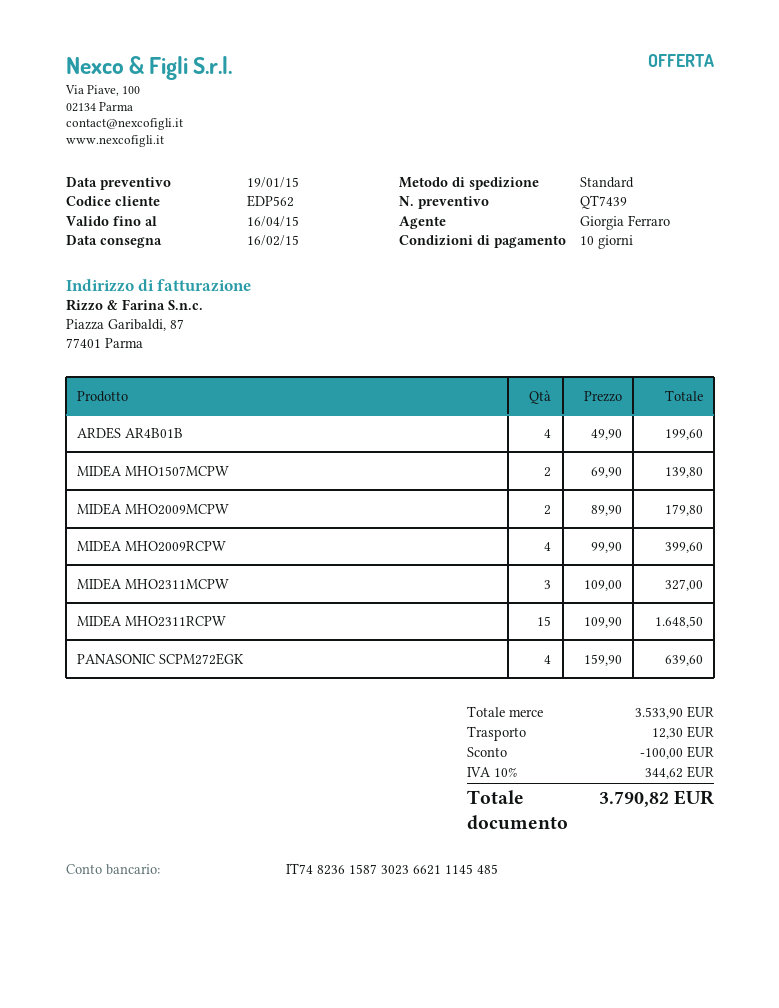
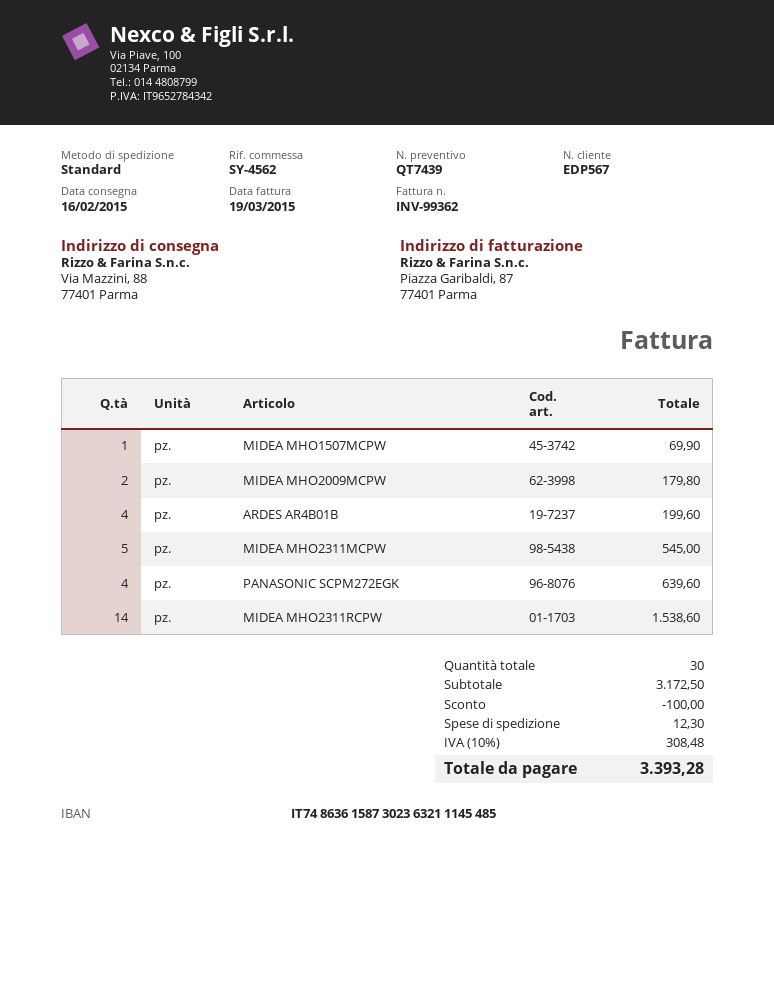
customer number: EDP562 -> EDP567
bank account: IT7482361587302366211145485 -> IT7486361587302363211145485
MIDEA MHO1507MCPW: 2 for 139.80 -> 1 for 69.90
MIDEA MHO2009RCPW: 4 for 399.60 -> none
MIDEA MHO2311MCPW: 3 for 327.00 -> 5 for 545.00
MIDEA MHO2311RCPW: 15 for 1648.50 -> 14 for 1538.60
subtotal: 3533.90 -> 3172.50
tax: 10% = 344.62 -> 10% = 308.48
total: 3790.82 -> 3393.28

